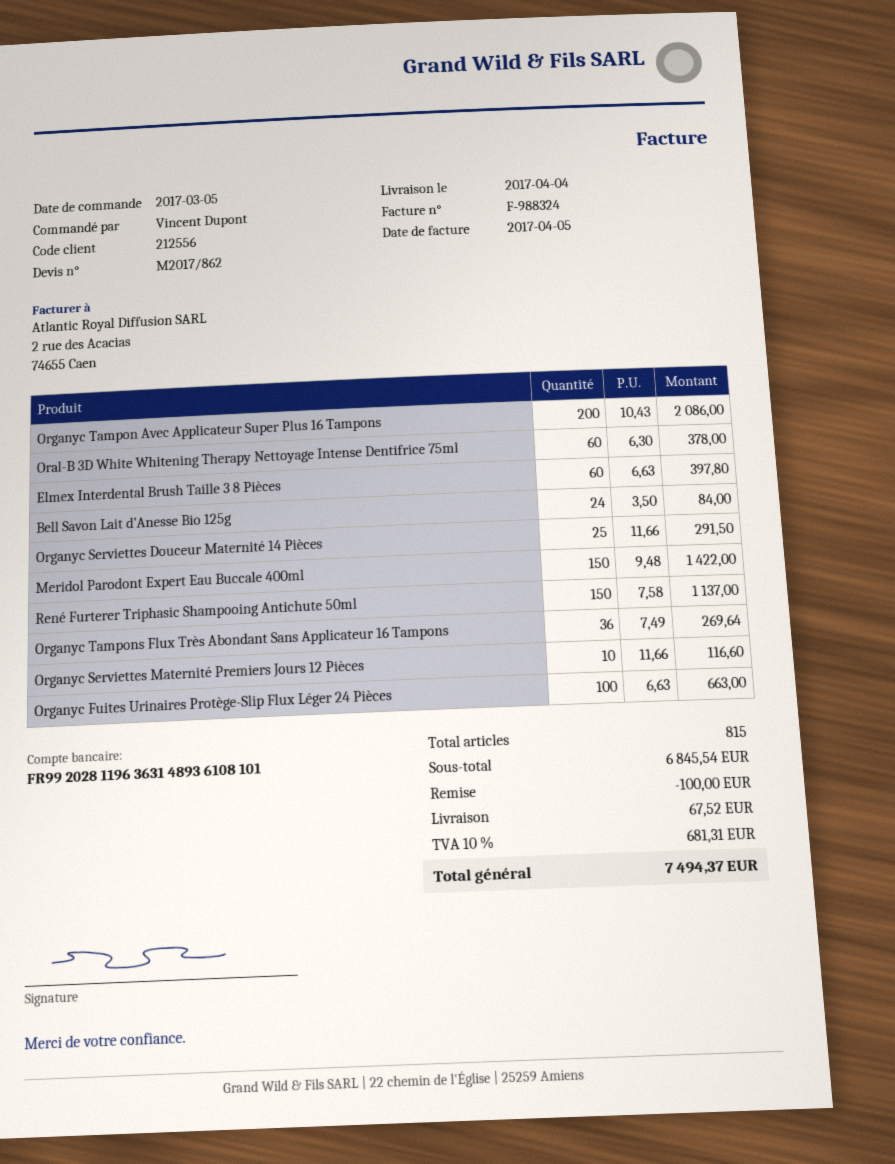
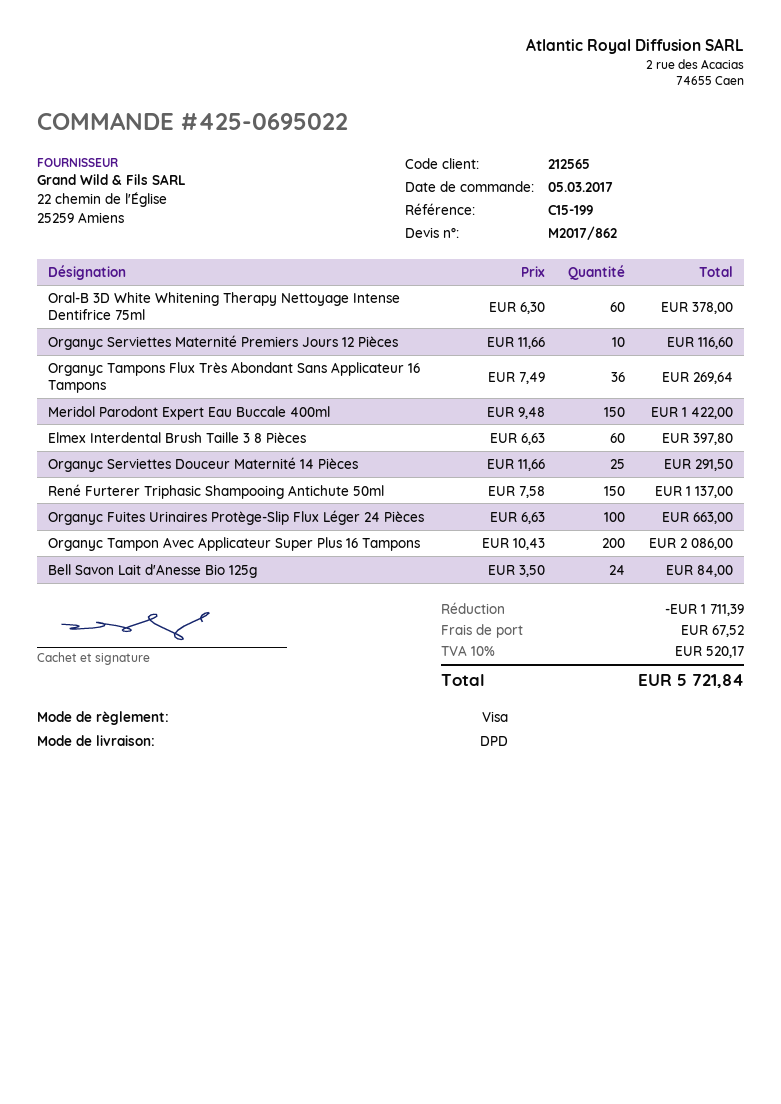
customer number: 212556 -> 212565
discount: 100.00 -> 1711.39
tax: 10% = 681.31 -> 10% = 520.17
total: 7494.37 -> 5721.84

